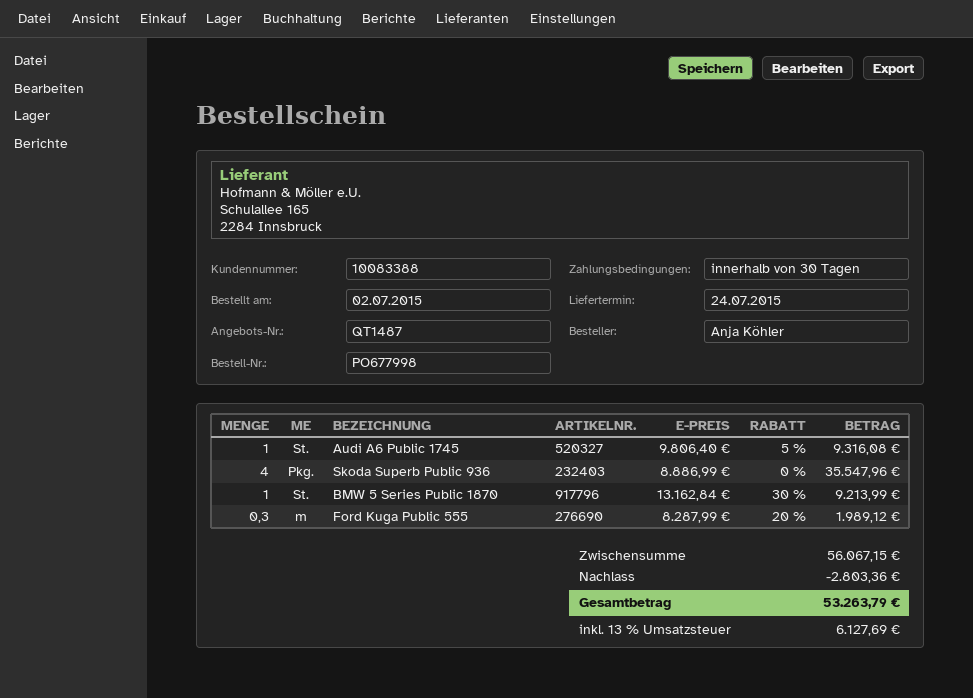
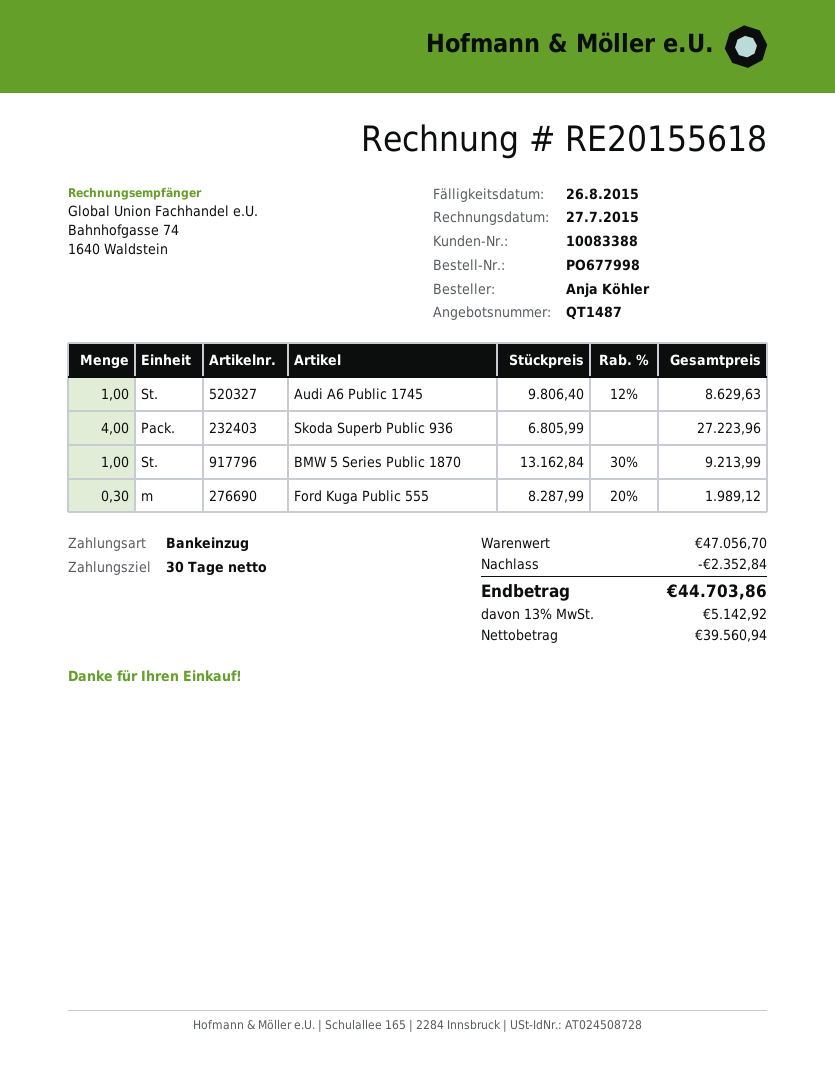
Audi A6 Public 1745: 1 x 9806.40 - 5% = 9316.08 -> 1 x 9806.40 - 12% = 8629.63
Skoda Superb Public 936: 4 x 8886.99 = 35547.96 -> 4 x 6805.99 = 27223.96
subtotal: 56067.15 -> 47056.70
discount: 2803.36 -> 2352.84
tax: 13% = 6127.69 -> 13% = 5142.92
total: 53263.79 -> 44703.86

